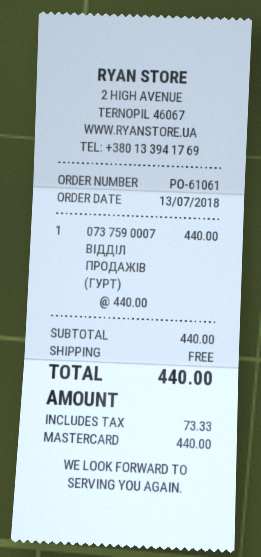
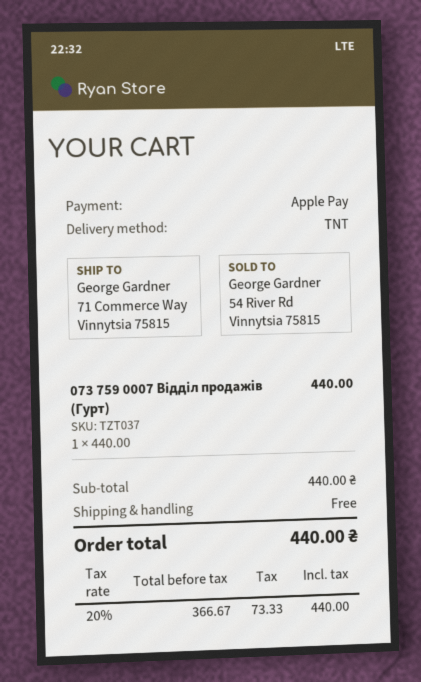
payment method: Mastercard -> Apple Pay

